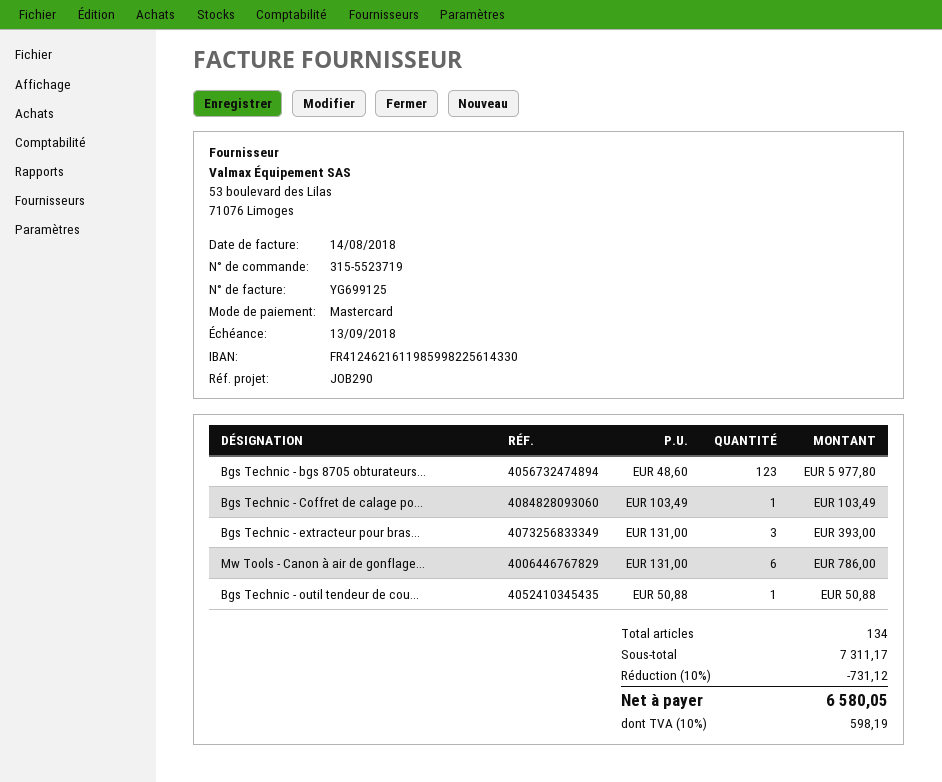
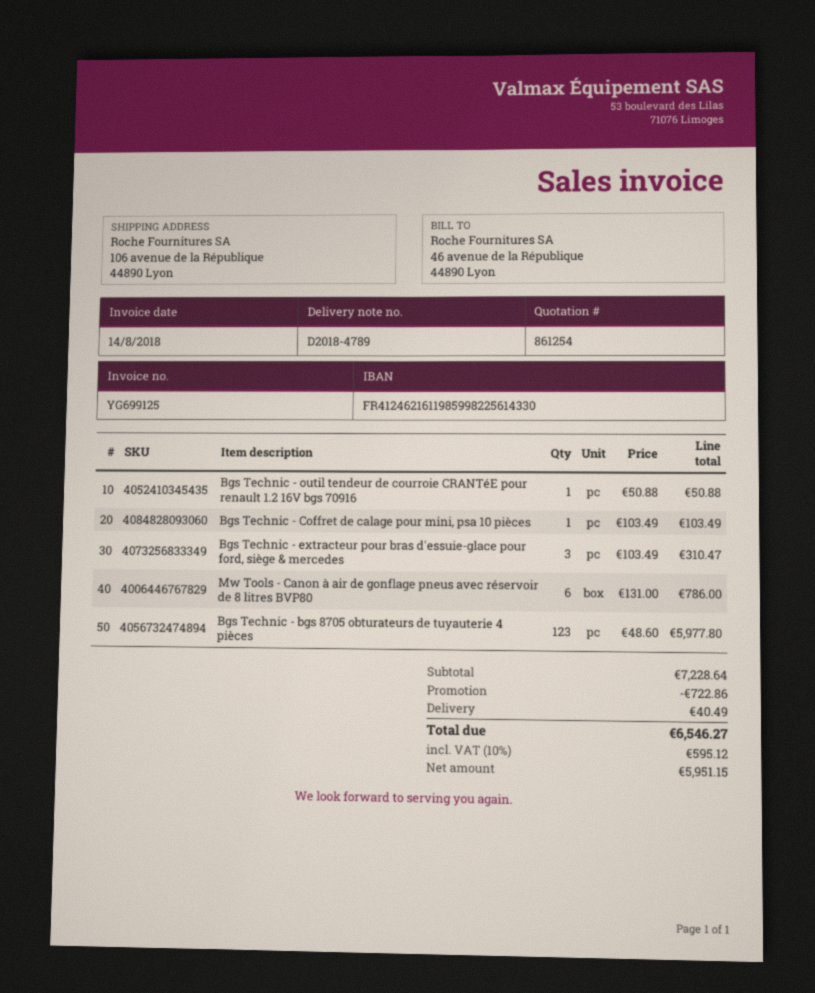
Bgs Technic - extracteur pour bras...: 3 x 131.00 = 393.00 -> 3 x 103.49 = 310.47
subtotal: 7311.17 -> 7228.64
discount: 731.12 -> 722.86
shipping: none -> 40.49
tax: 10% = 598.19 -> 10% = 595.12
total: 6580.05 -> 6546.27

